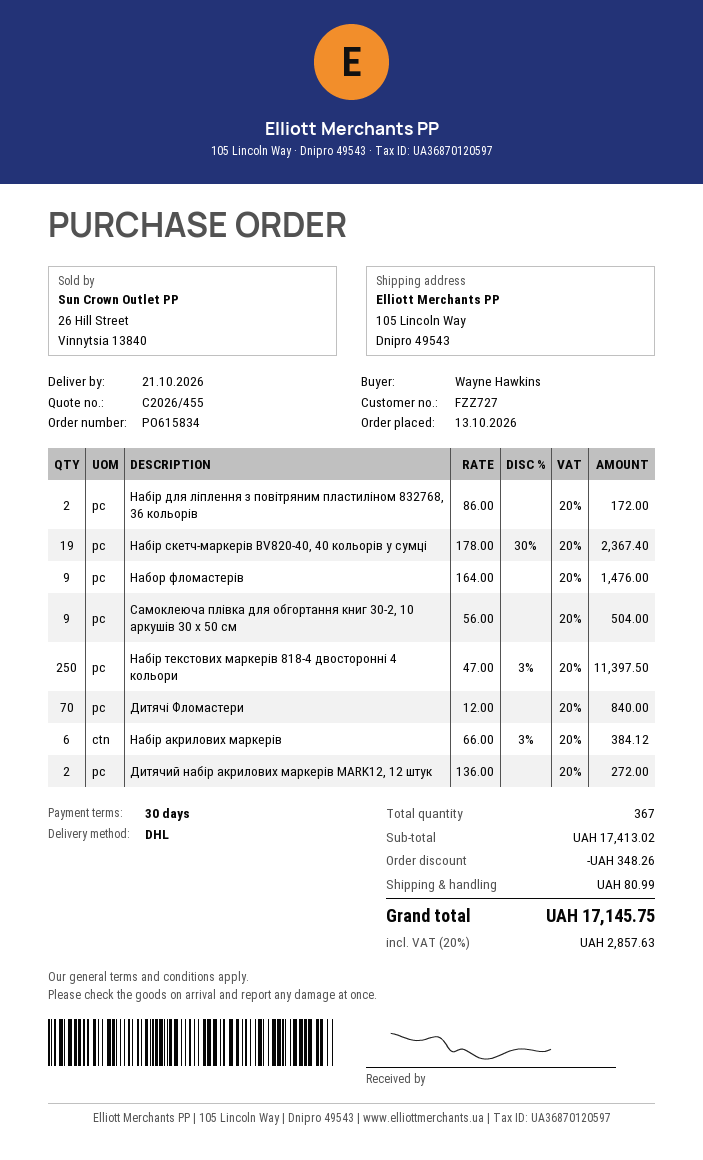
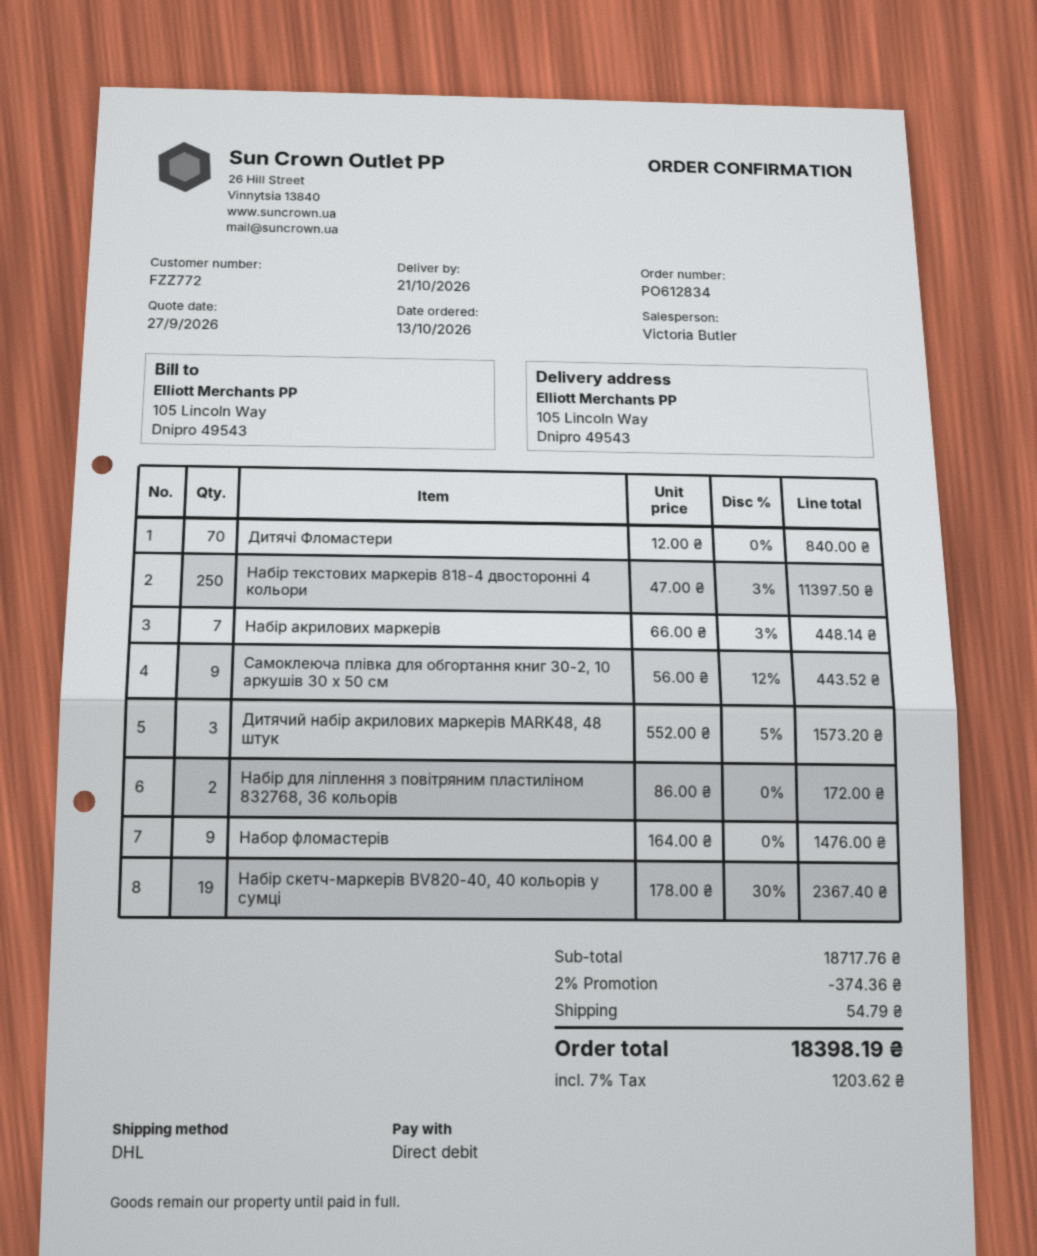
order number: PO615834 -> PO612834
customer number: FZZ727 -> FZZ772
Самоклеюча плівка для обгортання книг 30-2, 10 аркушів 30 х 50 см: 9 x 56.00 = 504.00 -> 9 x 56.00 - 12% = 443.52
Набір акрилових маркерів: 6 x 66.00 - 3% = 384.12 -> 7 x 66.00 - 3% = 448.14
Дитячий набір акрилових маркерів MARK12, 12 штук: 2 x 136.00 = 272.00 -> none
Дитячий набір акрилових маркерів MARK48, 48 штук: none -> 3 x 552.00 - 5% = 1573.20
subtotal: 17413.02 -> 18717.76
discount: 348.26 -> 374.36
shipping: 80.99 -> 54.79
tax: 20% = 2857.63 -> 7% = 1203.62
total: 17145.75 -> 18398.19

